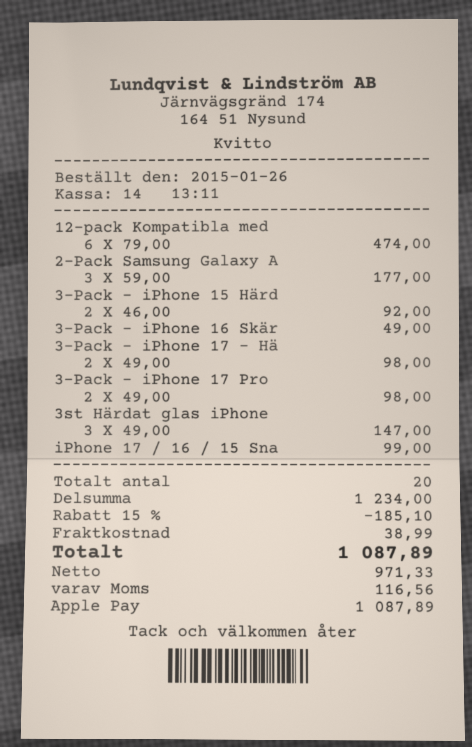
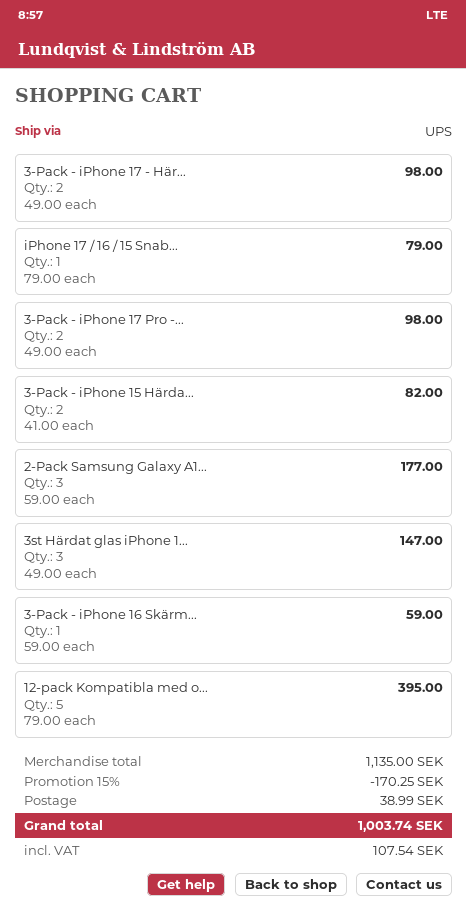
12-pack Kompatibla med: 6 x 79.00 = 474.00 -> 5 x 79.00 = 395.00
3-Pack - iPhone 15 Härd: 2 x 46.00 = 92.00 -> 2 x 41.00 = 82.00
3-Pack - iPhone 16 Skär: 1 x 49.00 = 49.00 -> 1 x 59.00 = 59.00
iPhone 17 / 16 / 15 Sna: 1 x 99.00 = 99.00 -> 1 x 79.00 = 79.00
subtotal: 1234.00 -> 1135.00
discount: 15% = 185.10 -> 15% = 170.25
tax: 116.56 -> 107.54
total: 1087.89 -> 1003.74

